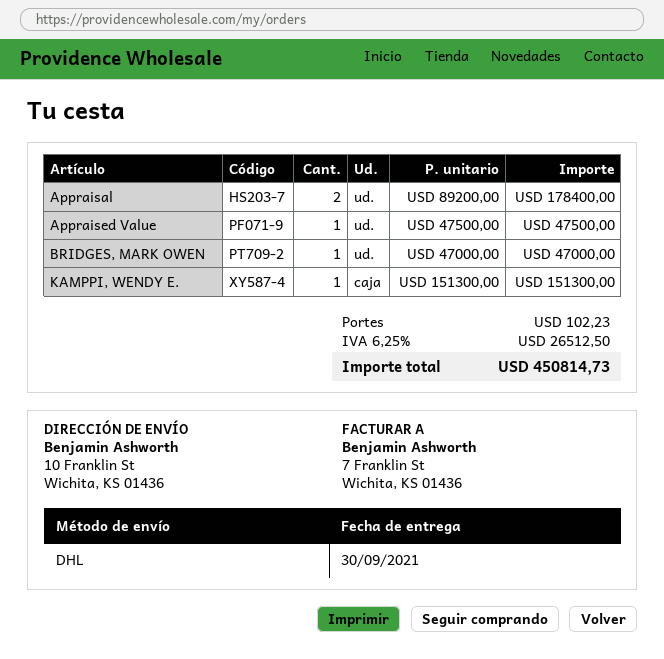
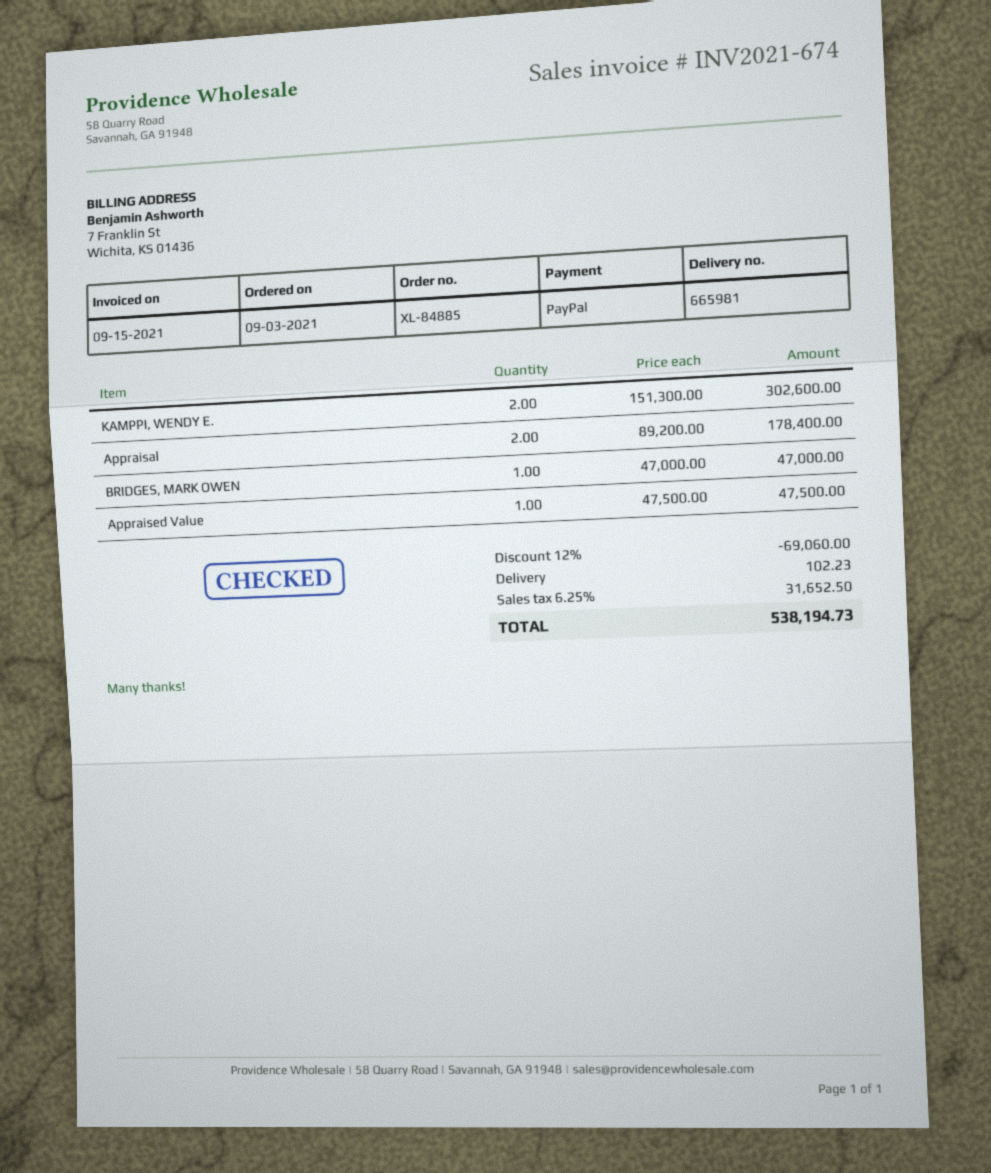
KAMPPI, WENDY E.: 1 x 151300.00 = 151300.00 -> 2 x 151300.00 = 302600.00
discount: none -> 12% = 69060.00
tax: 6.25% = 26512.50 -> 6.25% = 31652.50
total: 450814.73 -> 538194.73

